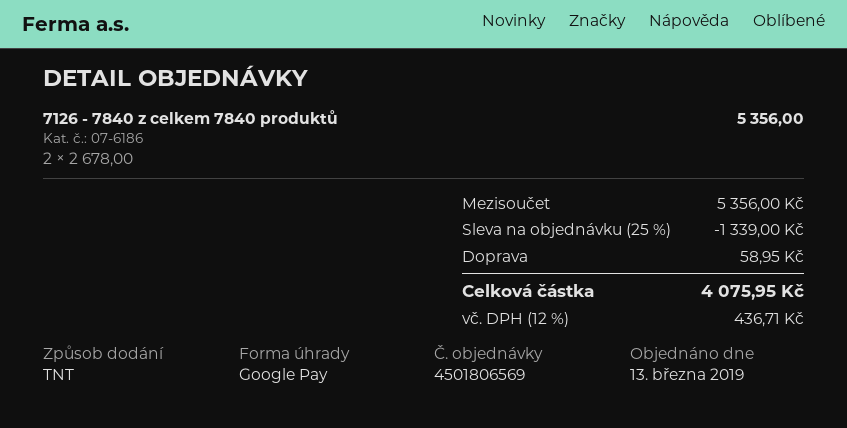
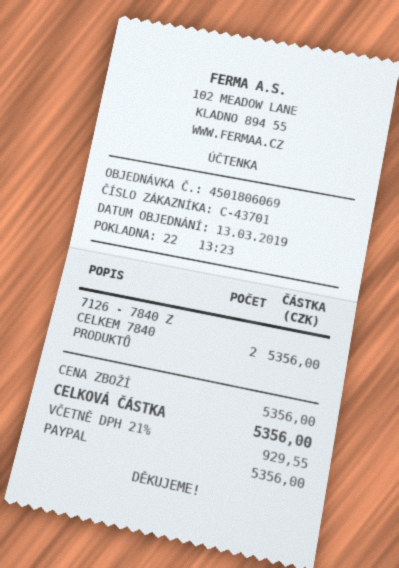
order number: 4501806569 -> 4501806069
payment method: Google Pay -> PayPal
discount: 25% = 1339.00 -> none
shipping: 58.95 -> none
tax: 12% = 436.71 -> 21% = 929.55
total: 4075.95 -> 5356.00

